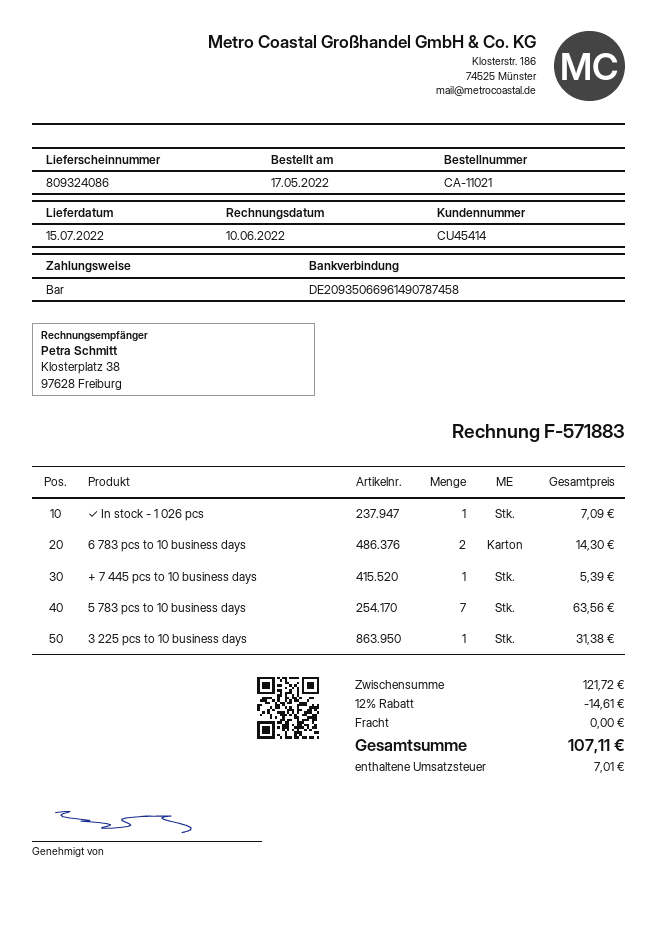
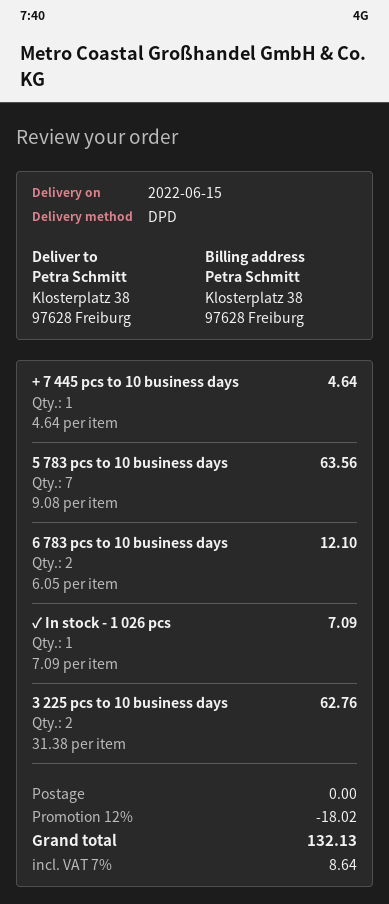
delivery date: 2022-07-15 -> 2022-06-15
6 783 pcs to 10 business days: 2 for 14.30 -> 2 for 12.10
+ 7 445 pcs to 10 business days: 1 for 5.39 -> 1 for 4.64
3 225 pcs to 10 business days: 1 for 31.38 -> 2 for 62.76
discount: 12% = 14.61 -> 12% = 18.02
tax: 7.01 -> 8.64
total: 107.11 -> 132.13

